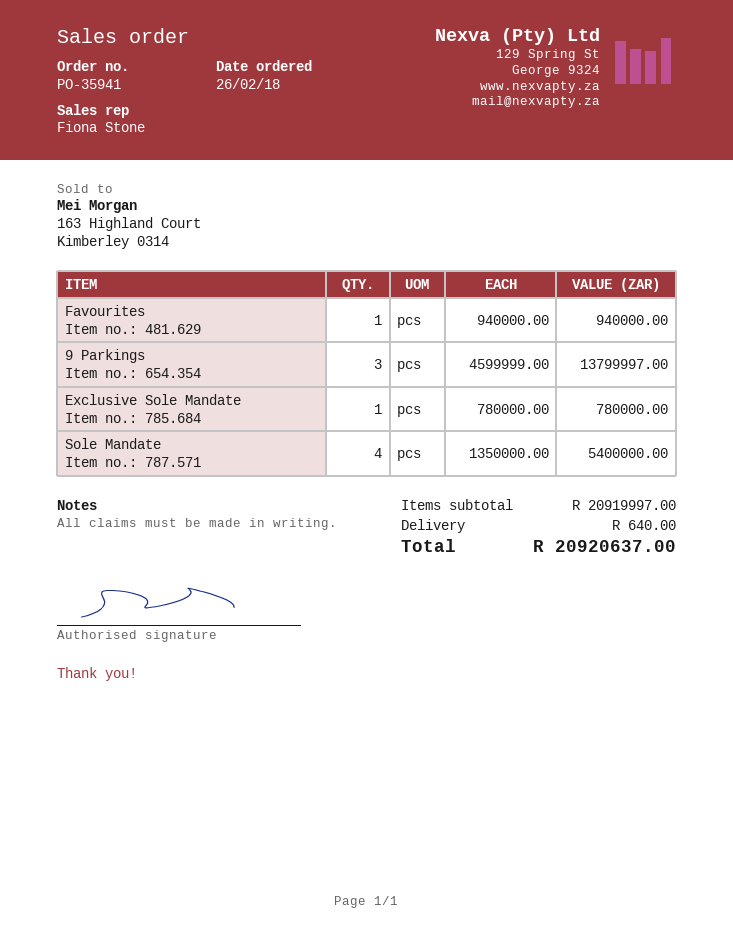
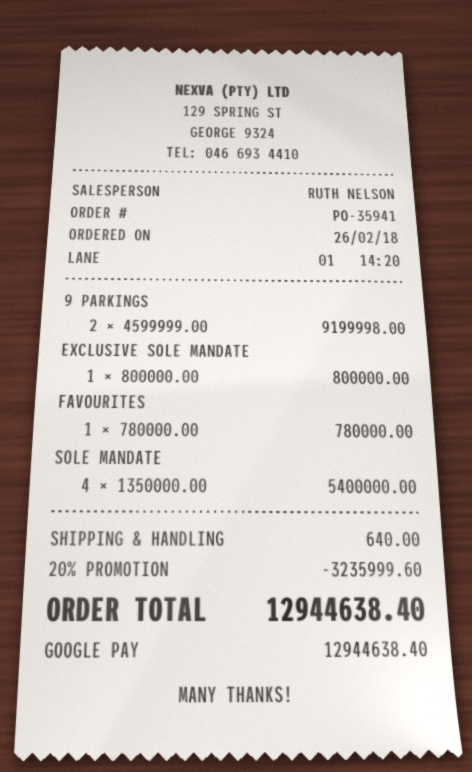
sales rep: Fiona Stone -> RUTH NELSON
Favourites: 1 x 940000.00 = 940000.00 -> 1 x 780000.00 = 780000.00
9 Parkings: 3 x 4599999.00 = 13799997.00 -> 2 x 4599999.00 = 9199998.00
Exclusive Sole Mandate: 1 x 780000.00 = 780000.00 -> 1 x 800000.00 = 800000.00
discount: none -> 20% = 3235999.60
total: 20920637.00 -> 12944638.40

